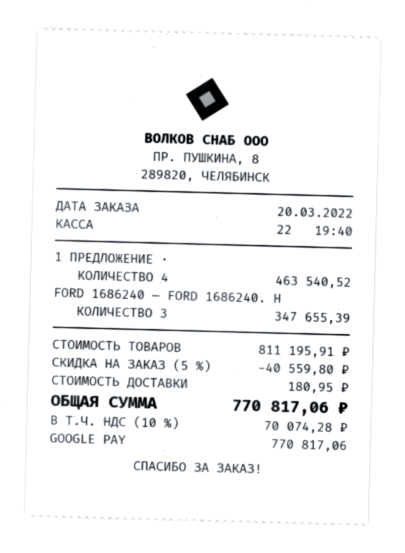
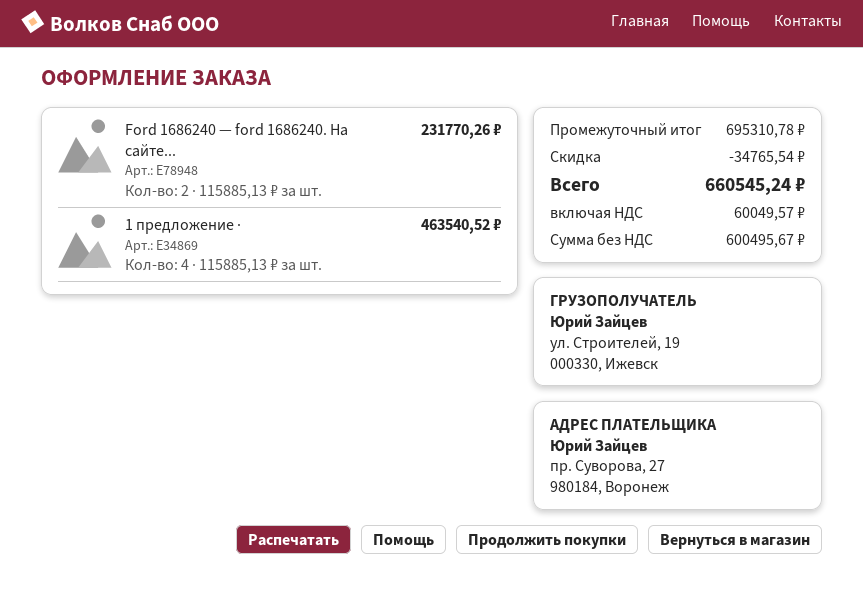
FORD 1686240 — FORD 1686240. Н: 3 for 347655.39 -> 2 for 231770.26
subtotal: 811195.91 -> 695310.78
discount: 40559.80 -> 34765.54
shipping: 180.95 -> none
tax: 70074.28 -> 60049.57
total: 770817.06 -> 660545.24

